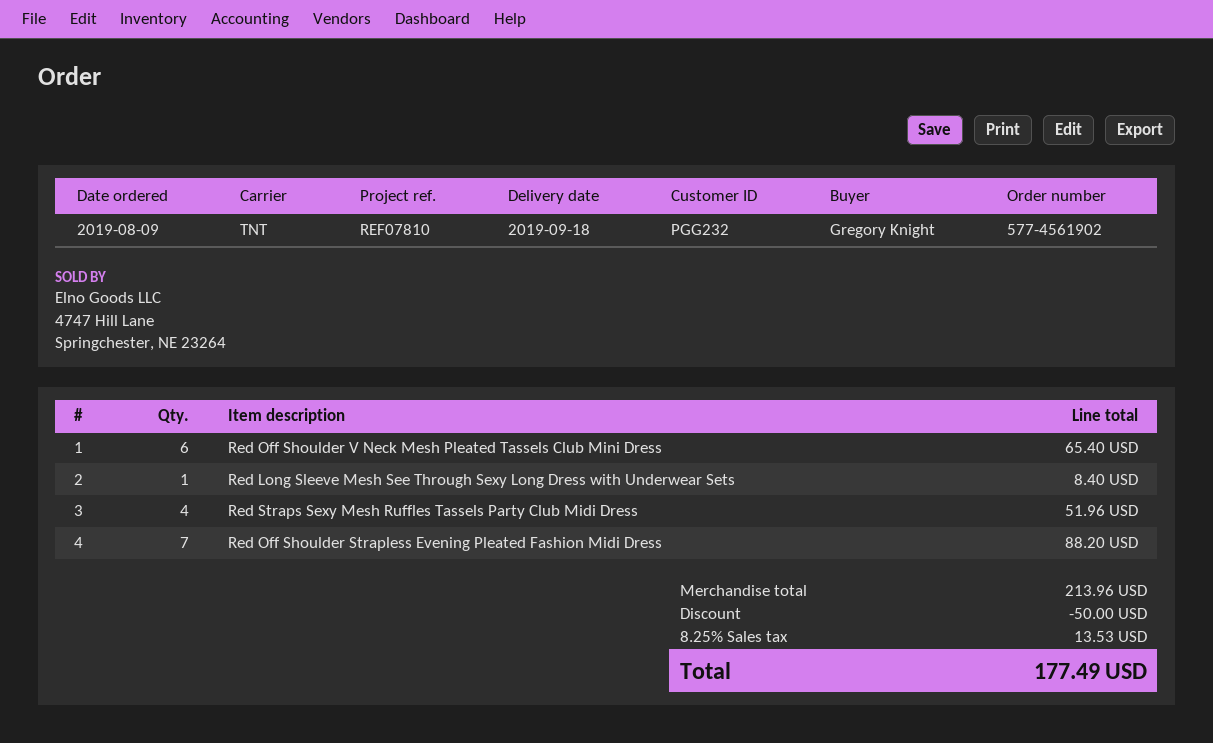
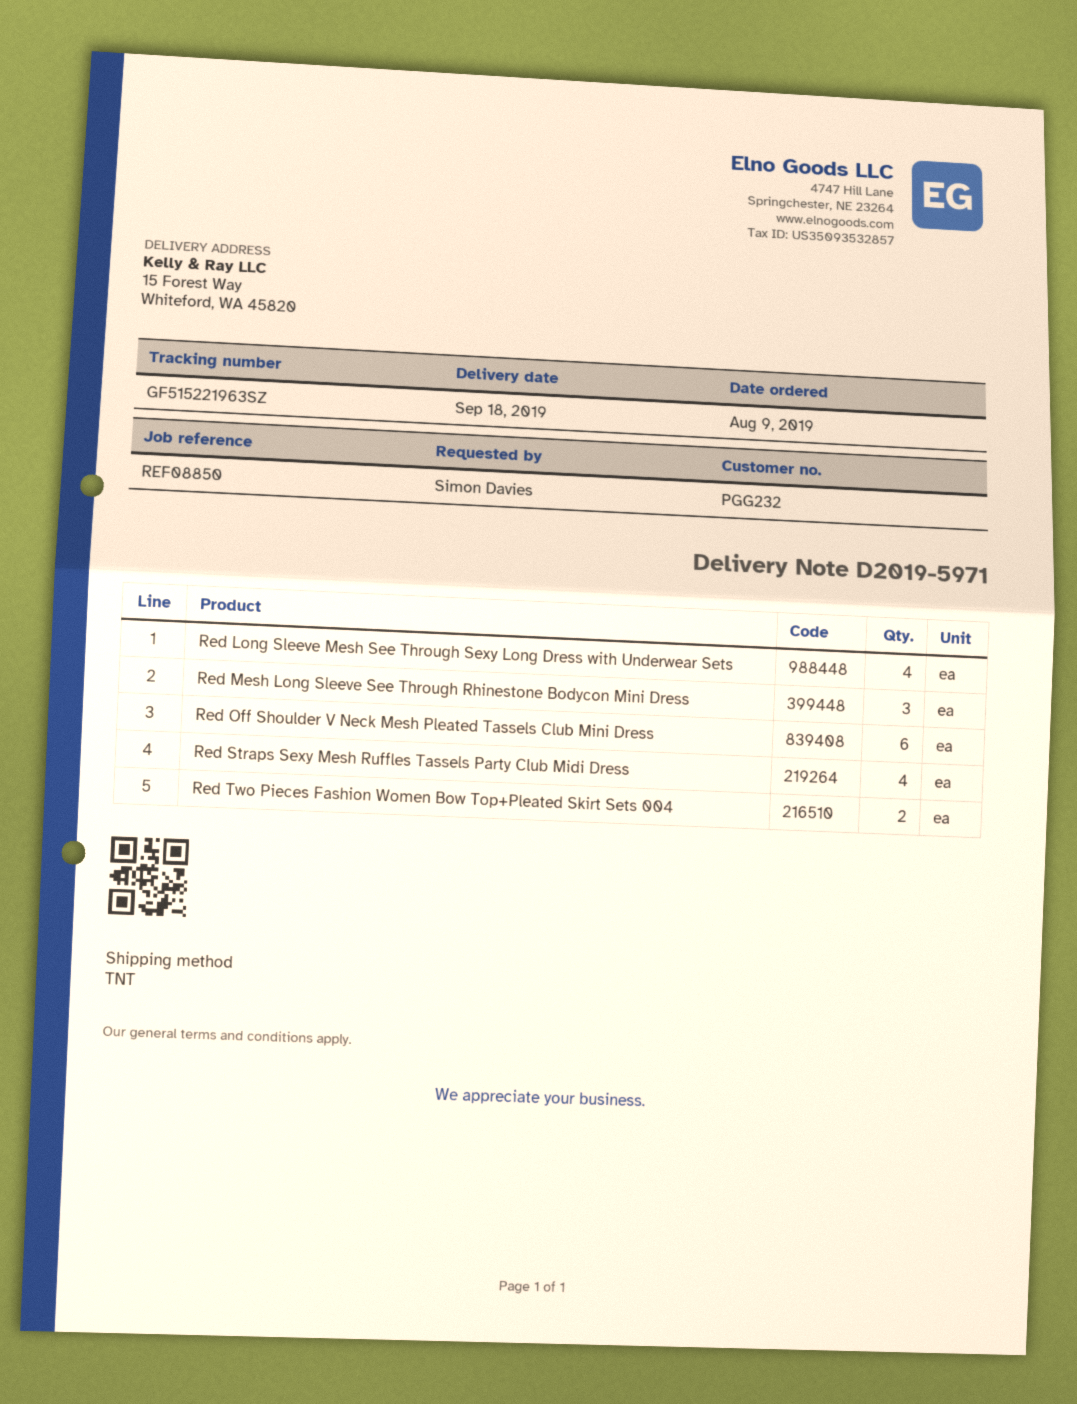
reference: REF07810 -> REF08850
ordered by: Gregory Knight -> Simon Davies
Red Long Sleeve Mesh See Through Sexy Long Dress with Underwear Sets: 1 -> 4
Red Off Shoulder Strapless Evening Pleated Fashion Midi Dress: 7 -> none
Red Mesh Long Sleeve See Through Rhinestone Bodycon Mini Dress: none -> 3
Red Two Pieces Fashion Women Bow Top+Pleated Skirt Sets 004: none -> 2

